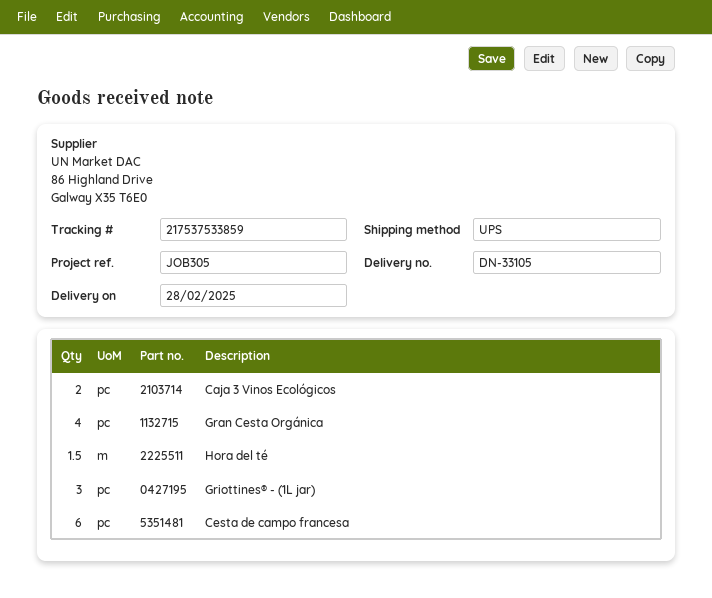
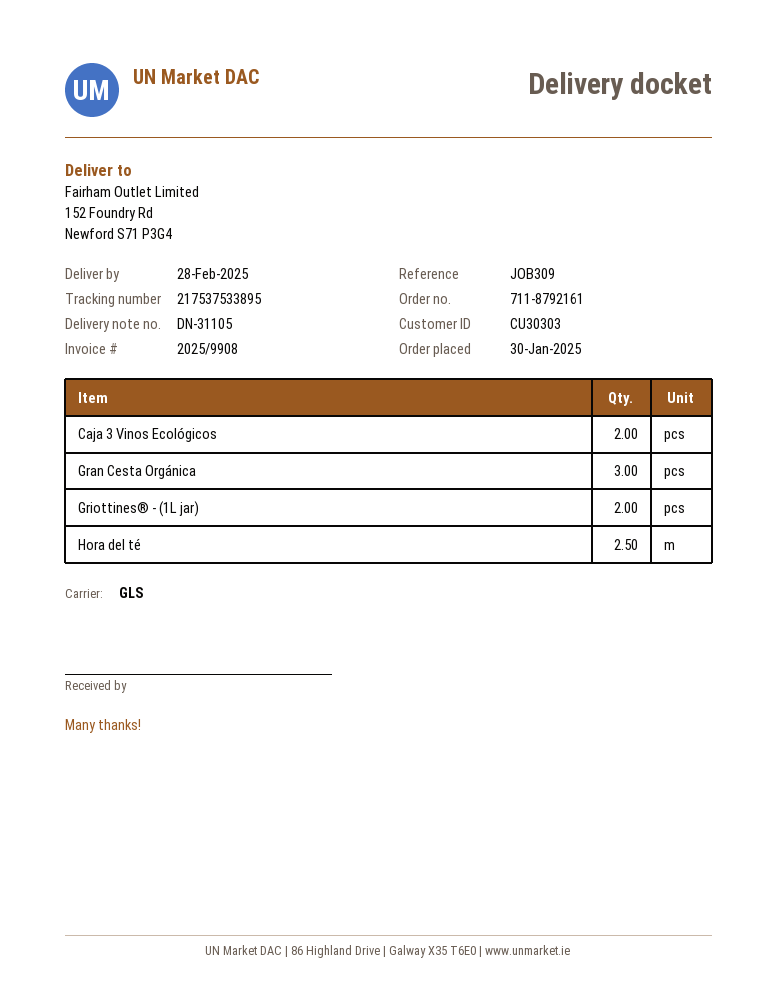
delivery note number: DN-33105 -> DN-31105
reference: JOB305 -> JOB309
shipping method: UPS -> GLS
tracking number: 217537533859 -> 217537533895
Gran Cesta Orgánica: 4 -> 3
Hora del té: 1.5 -> 2.5
Griottines® - (1L jar): 3 -> 2
Cesta de campo francesa: 6 -> none

